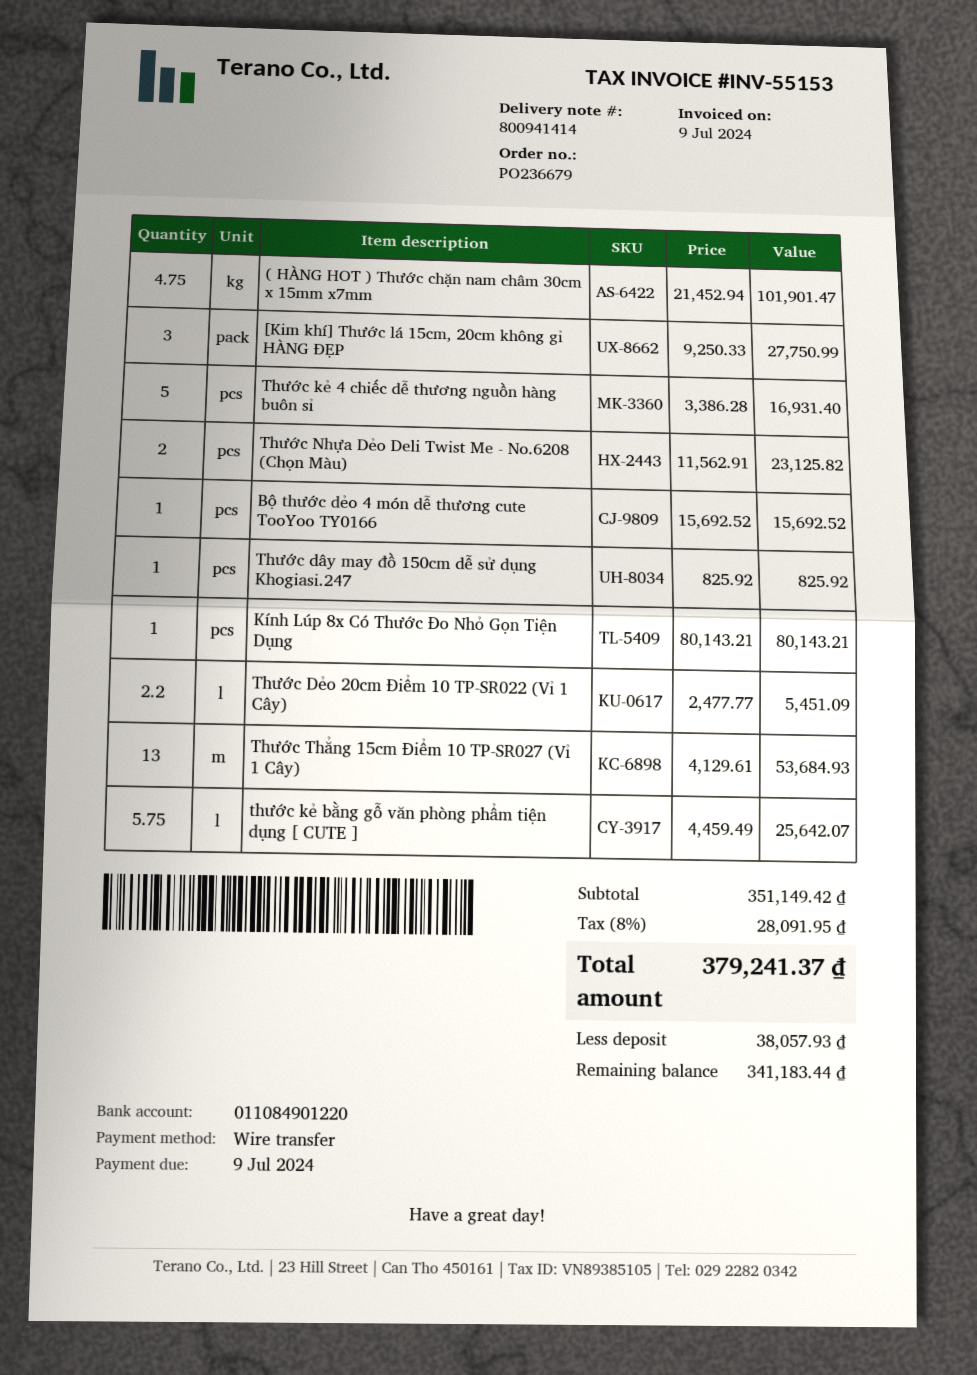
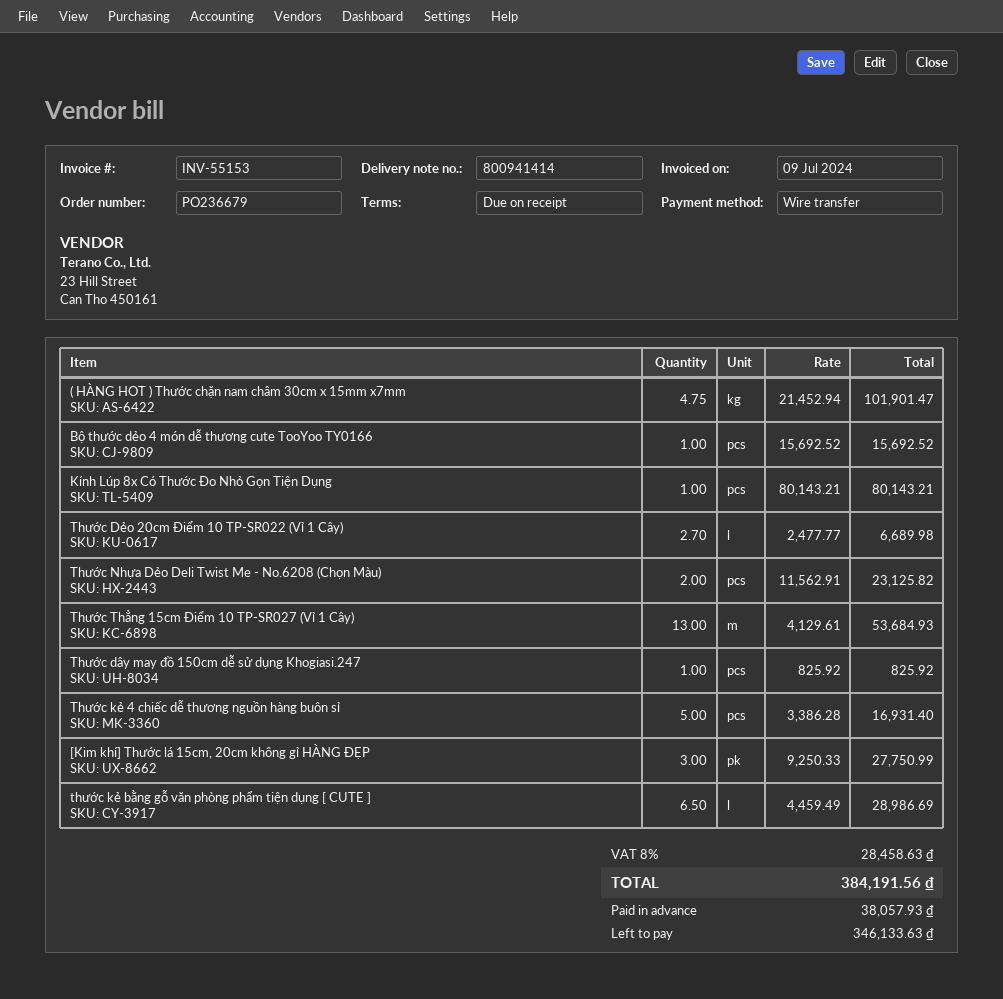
Thước Dẻo 20cm Điểm 10 TP-SR022 (Vỉ 1 Cây): 2.2 x 2477.77 = 5451.09 -> 2.7 x 2477.77 = 6689.98
thước kẻ bằng gỗ văn phòng phẩm tiện dụng [ CUTE ]: 5.75 x 4459.49 = 25642.07 -> 6.5 x 4459.49 = 28986.69
tax: 8% = 28091.95 -> 8% = 28458.63
total: 379241.37 -> 384191.56
balance: 341183.44 -> 346133.63

